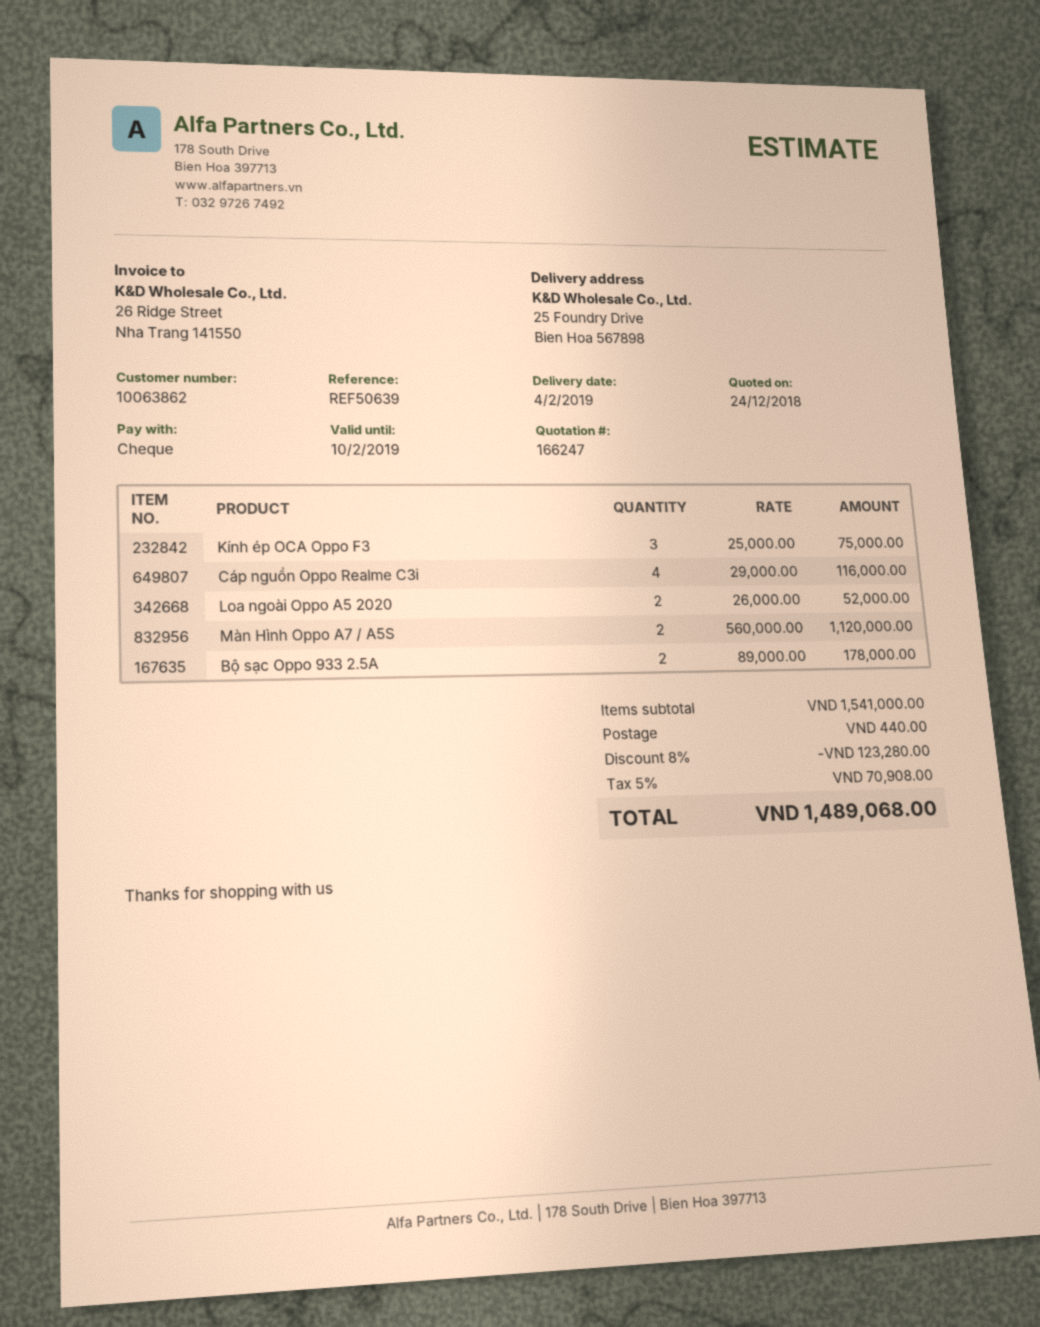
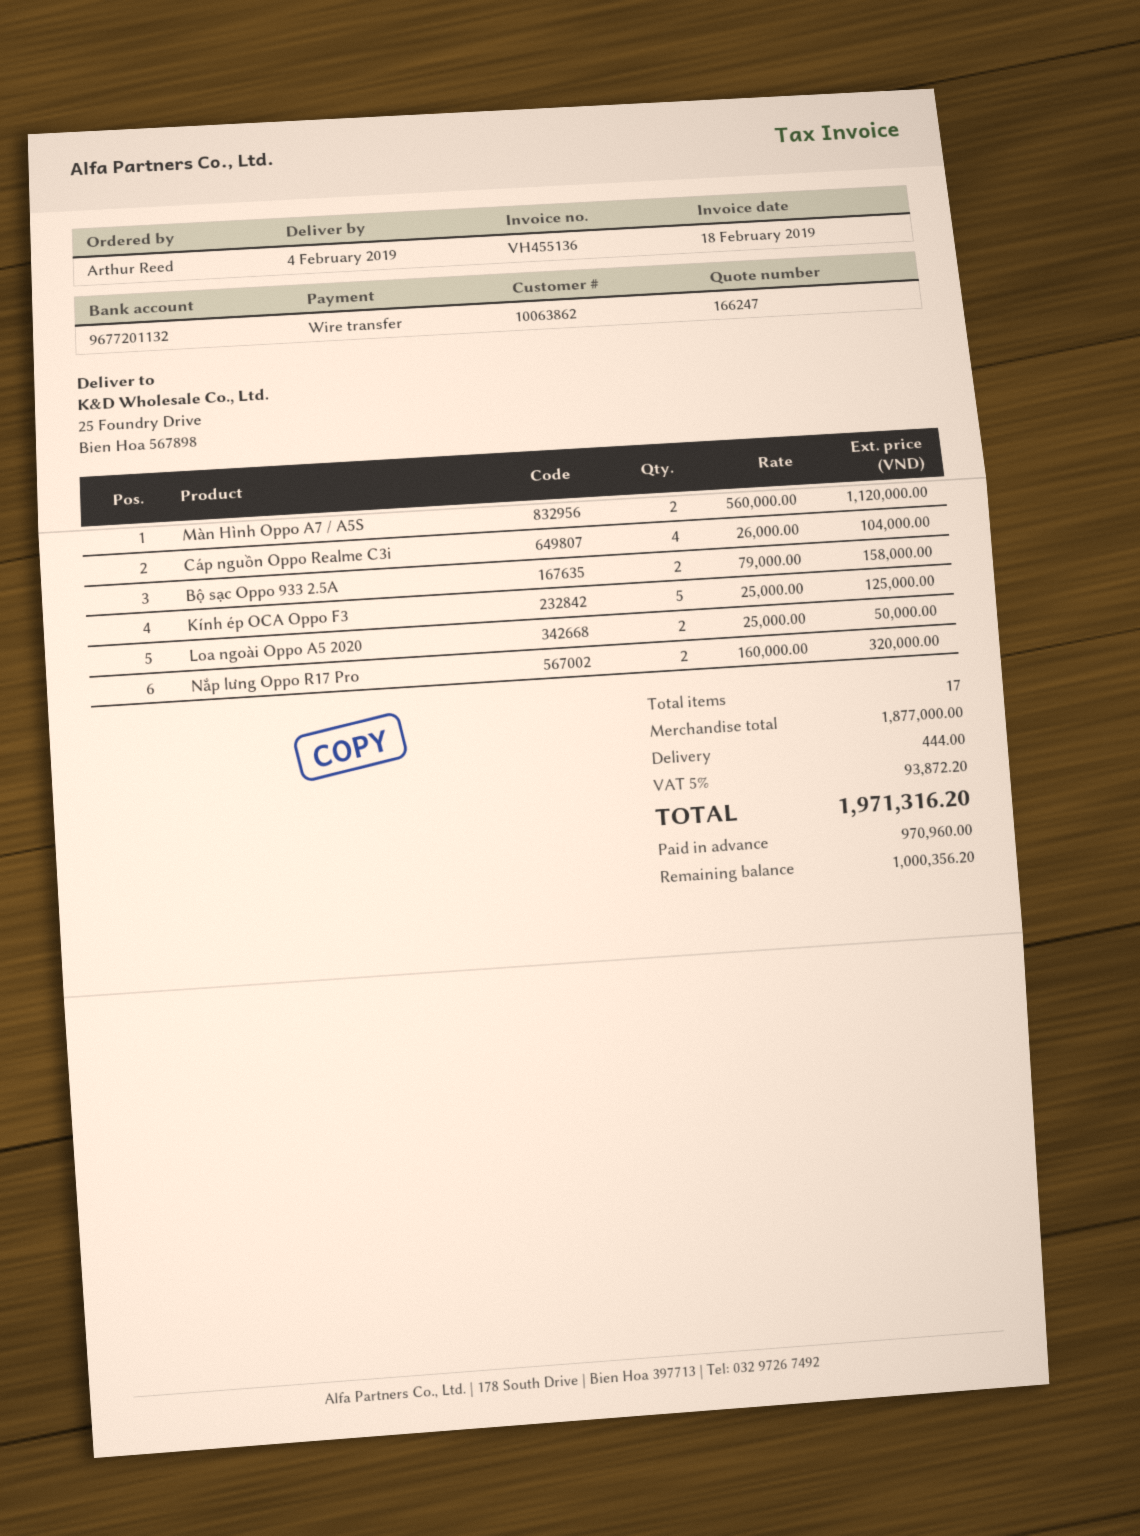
payment method: cheque -> bank transfer
Kính ép OCA Oppo F3: 3 x 25000.00 = 75000.00 -> 5 x 25000.00 = 125000.00
Cáp nguồn Oppo Realme C3i: 4 x 29000.00 = 116000.00 -> 4 x 26000.00 = 104000.00
Loa ngoài Oppo A5 2020: 2 x 26000.00 = 52000.00 -> 2 x 25000.00 = 50000.00
Bộ sạc Oppo 933 2.5A: 2 x 89000.00 = 178000.00 -> 2 x 79000.00 = 158000.00
Nắp lưng Oppo R17 Pro: none -> 2 x 160000.00 = 320000.00
subtotal: 1541000.00 -> 1877000.00
discount: 8% = 123280.00 -> none
shipping: 440.00 -> 444.00
tax: 5% = 70908.00 -> 5% = 93872.20
total: 1489068.00 -> 1971316.20

